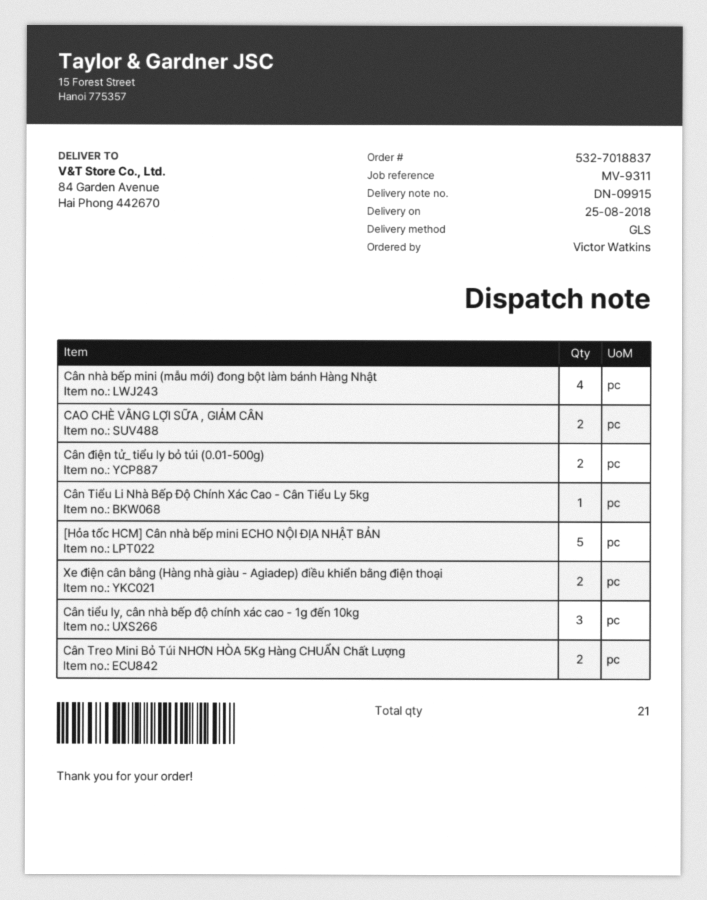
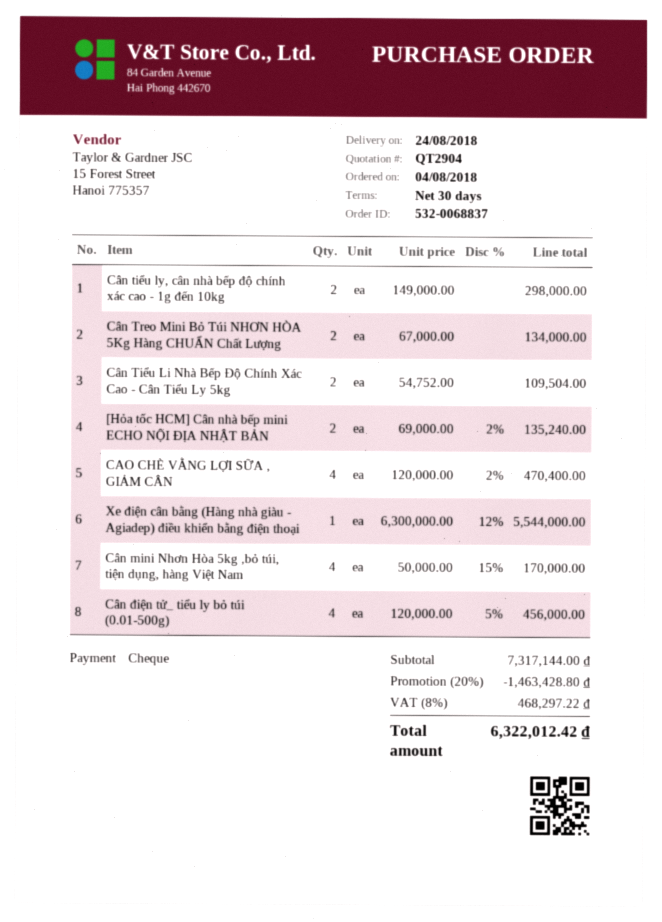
order number: 532-7018837 -> 532-0068837
delivery date: 2018-08-25 -> 2018-08-24
Cân nhà bếp mini (mẫu mới) đong bột làm bánh Hàng Nhật: 4 -> none
CAO CHÈ VẰNG LỢI SỮA , GIẢM CÂN: 2 -> 4
Cân điện tử_ tiểu ly bỏ túi (0.01-500g): 2 -> 4
Cân Tiểu Li Nhà Bếp Độ Chính Xác Cao - Cân Tiểu Ly 5kg: 1 -> 2
[Hỏa tốc HCM] Cân nhà bếp mini ECHO NỘI ĐỊA NHẬT BẢN: 5 -> 2
Xe điện cân bằng (Hàng nhà giàu - Agiadep) điều khiển bằng điện thoại: 2 -> 1
Cân tiểu ly, cân nhà bếp độ chính xác cao - 1g đến 10kg: 3 -> 2
Cân mini Nhơn Hòa 5kg ,bỏ túi, tiện dụng, hàng Việt Nam: none -> 4

